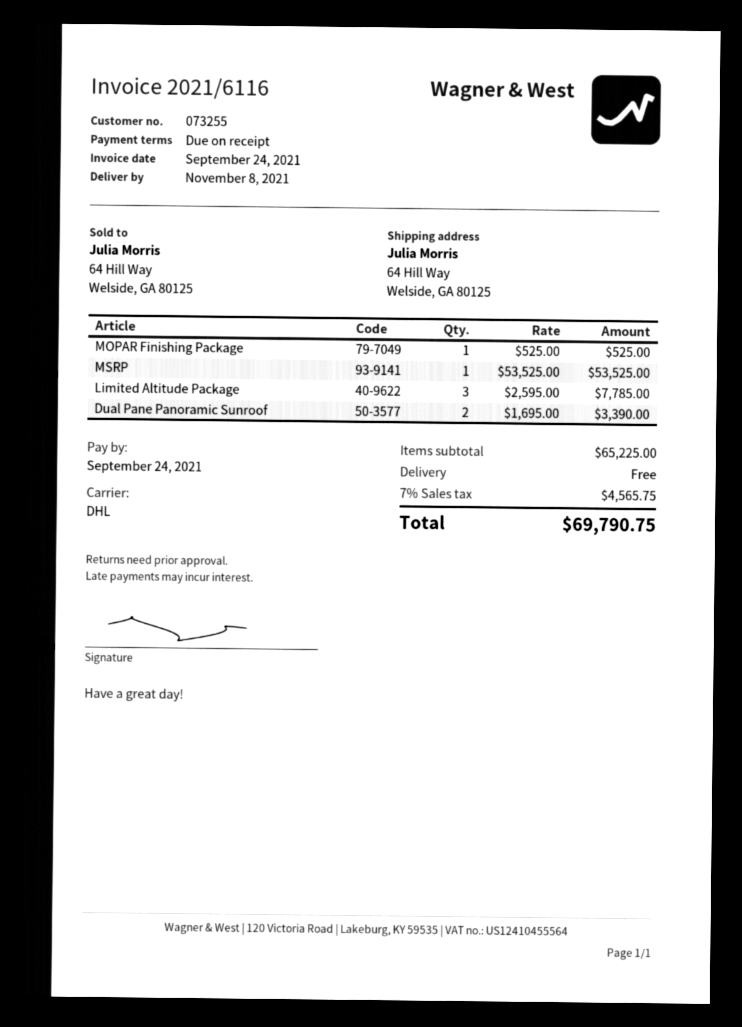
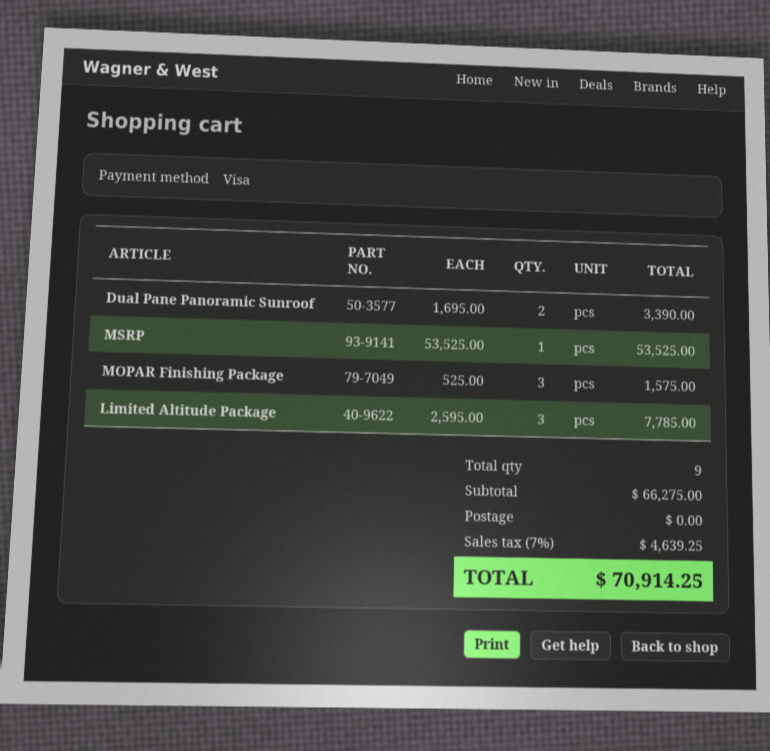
MOPAR Finishing Package: 1 x 525.00 = 525.00 -> 3 x 525.00 = 1575.00
subtotal: 65225.00 -> 66275.00
tax: 7% = 4565.75 -> 7% = 4639.25
total: 69790.75 -> 70914.25

